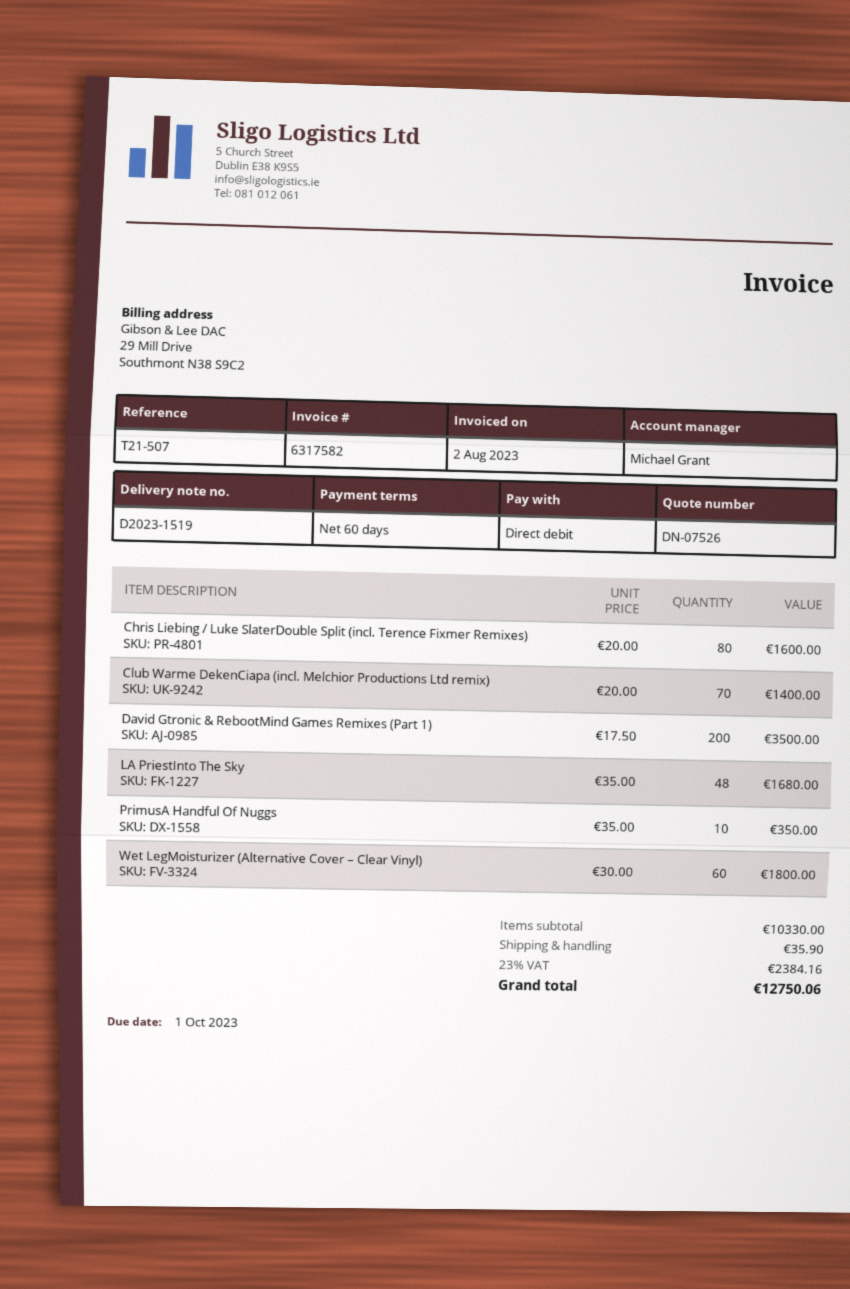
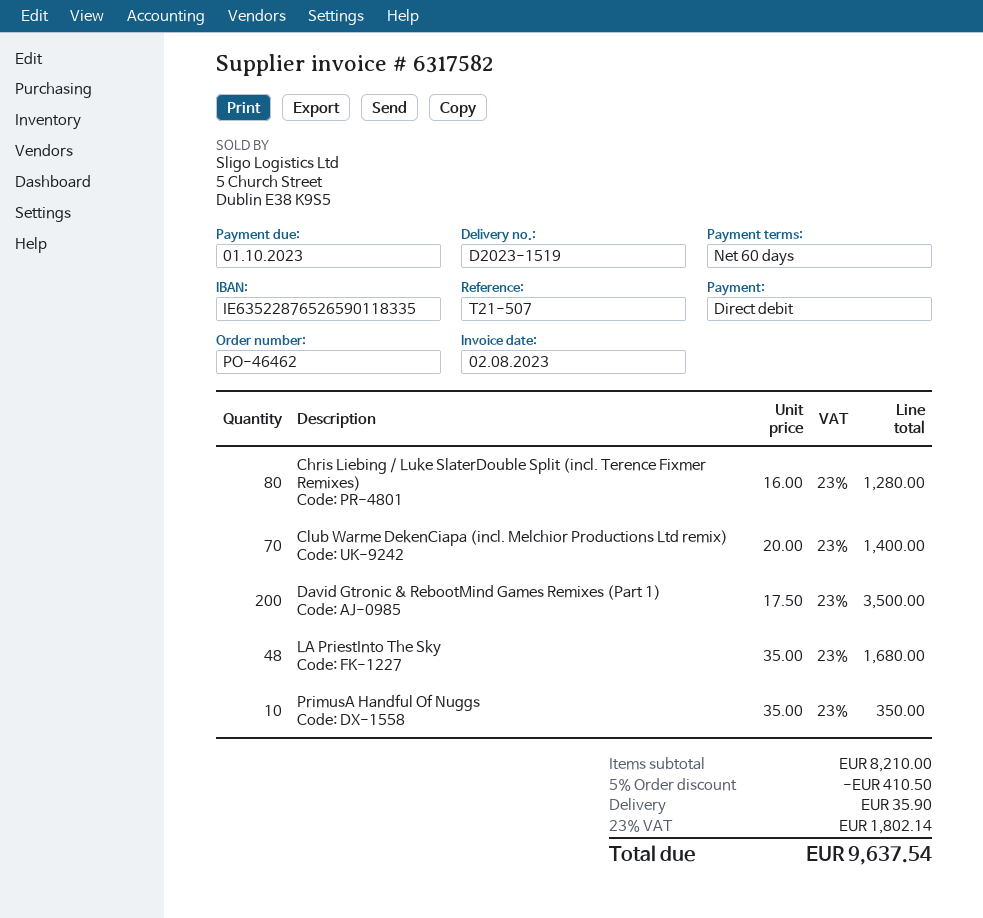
Chris Liebing / Luke SlaterDouble Split (incl. Terence Fixmer Remixes): 80 x 20.00 = 1600.00 -> 80 x 16.00 = 1280.00
Wet LegMoisturizer (Alternative Cover – Clear Vinyl): 60 x 30.00 = 1800.00 -> none
subtotal: 10330.00 -> 8210.00
discount: none -> 5% = 410.50
tax: 23% = 2384.16 -> 23% = 1802.14
total: 12750.06 -> 9637.54

